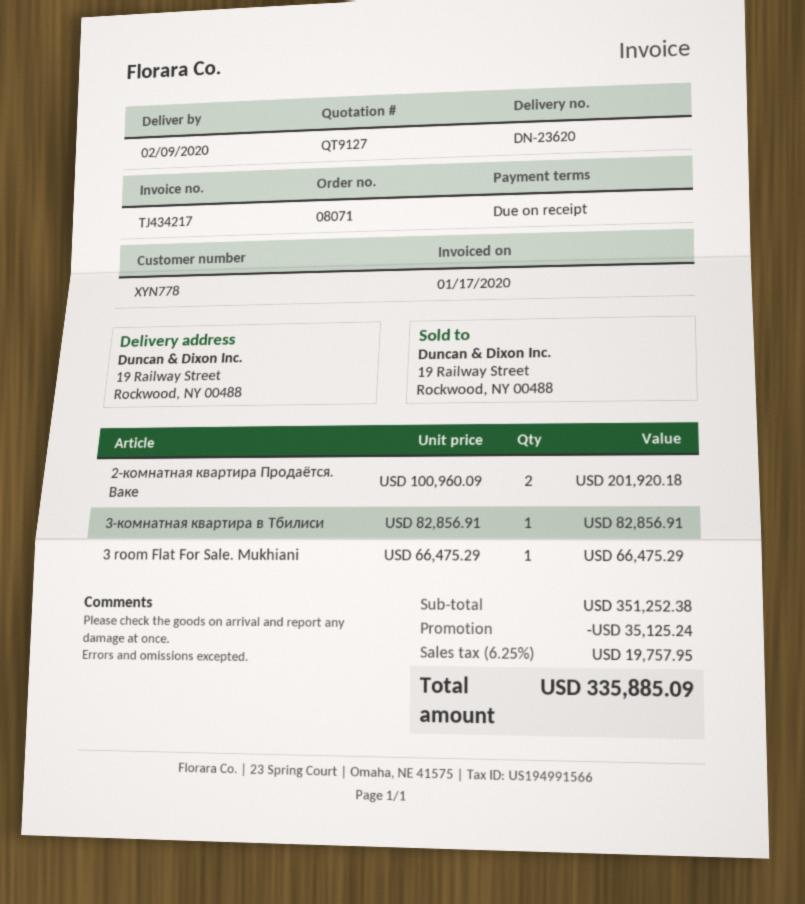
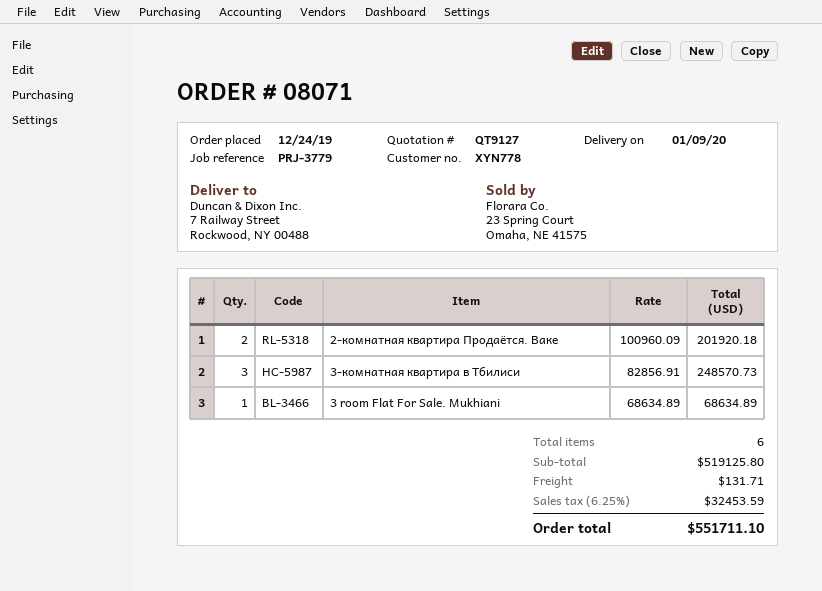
delivery date: 2020-02-09 -> 2020-01-09
ship to: 19 Railway Street, Rockwood, NY 00488 -> 7 Railway Street, Rockwood, NY 00488
3-комнатная квартира в Тбилиси: 1 x 82856.91 = 82856.91 -> 3 x 82856.91 = 248570.73
3 room Flat For Sale. Mukhiani: 1 x 66475.29 = 66475.29 -> 1 x 68634.89 = 68634.89
subtotal: 351252.38 -> 519125.80
discount: 35125.24 -> none
shipping: none -> 131.71
tax: 6.25% = 19757.95 -> 6.25% = 32453.59
total: 335885.09 -> 551711.10

